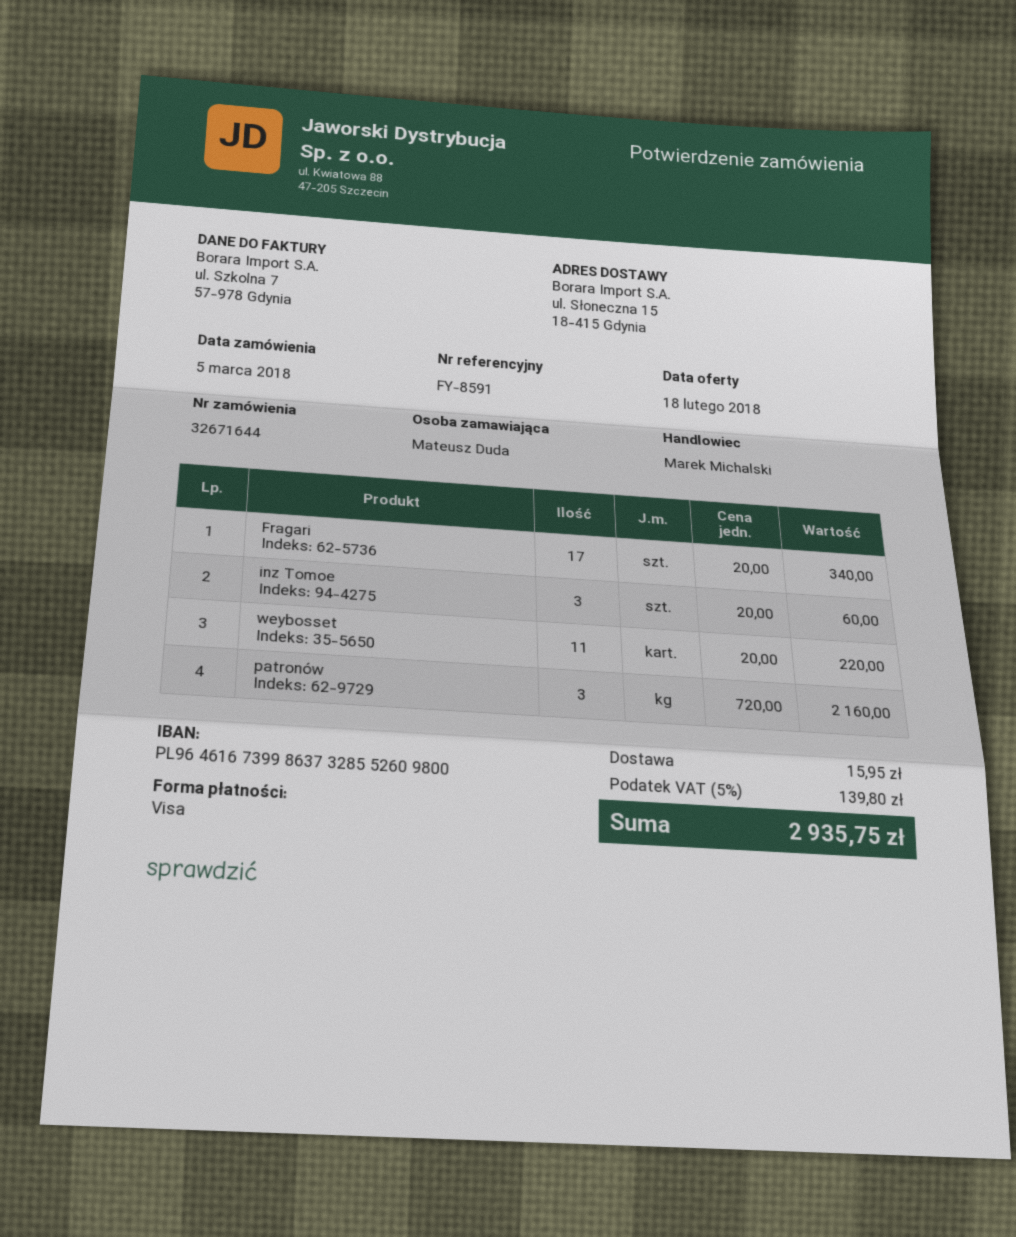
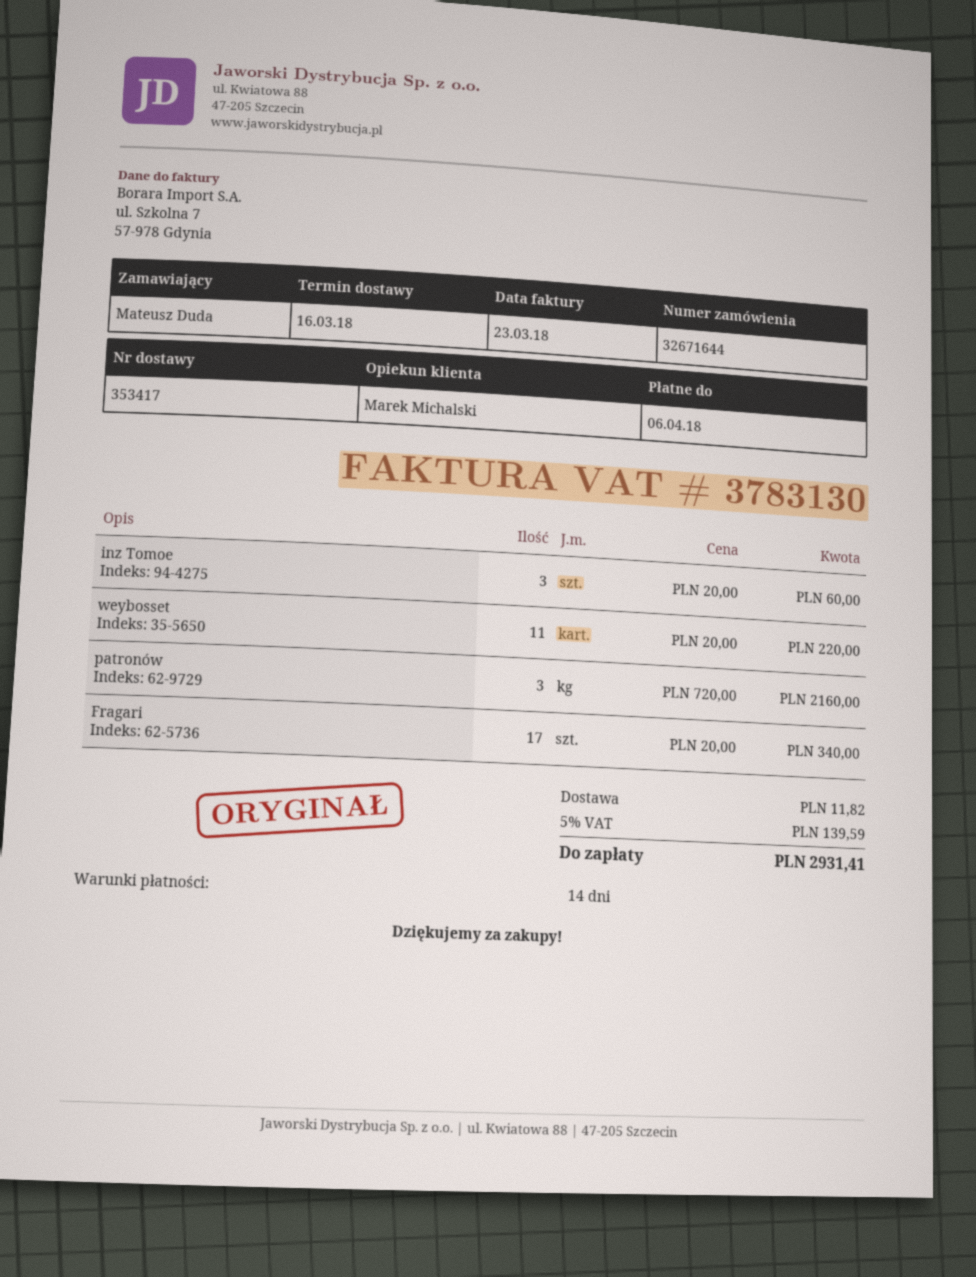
shipping: 15.95 -> 11.82
tax: 5% = 139.80 -> 5% = 139.59
total: 2935.75 -> 2931.41

